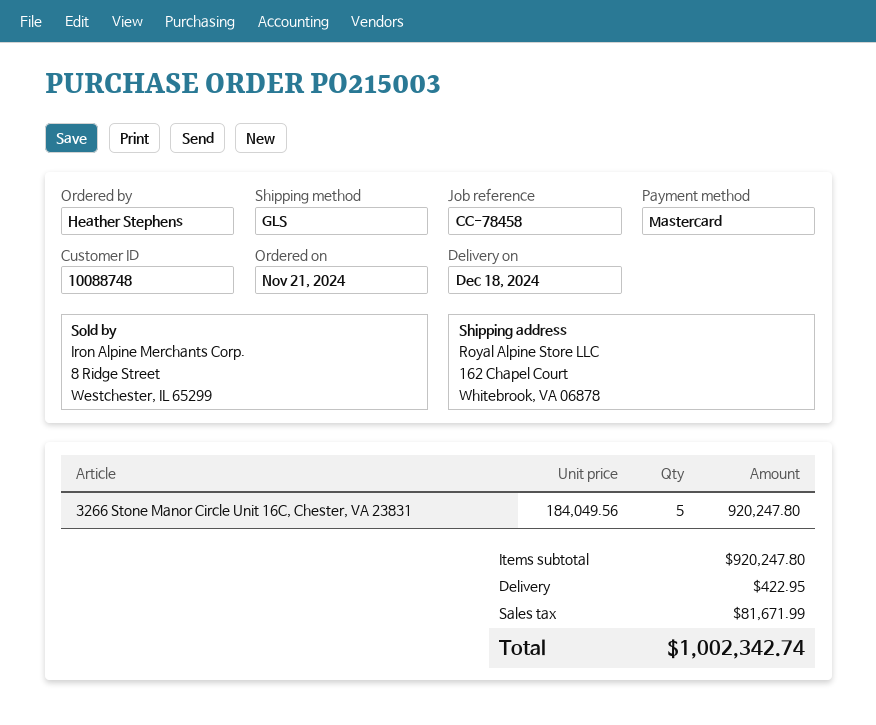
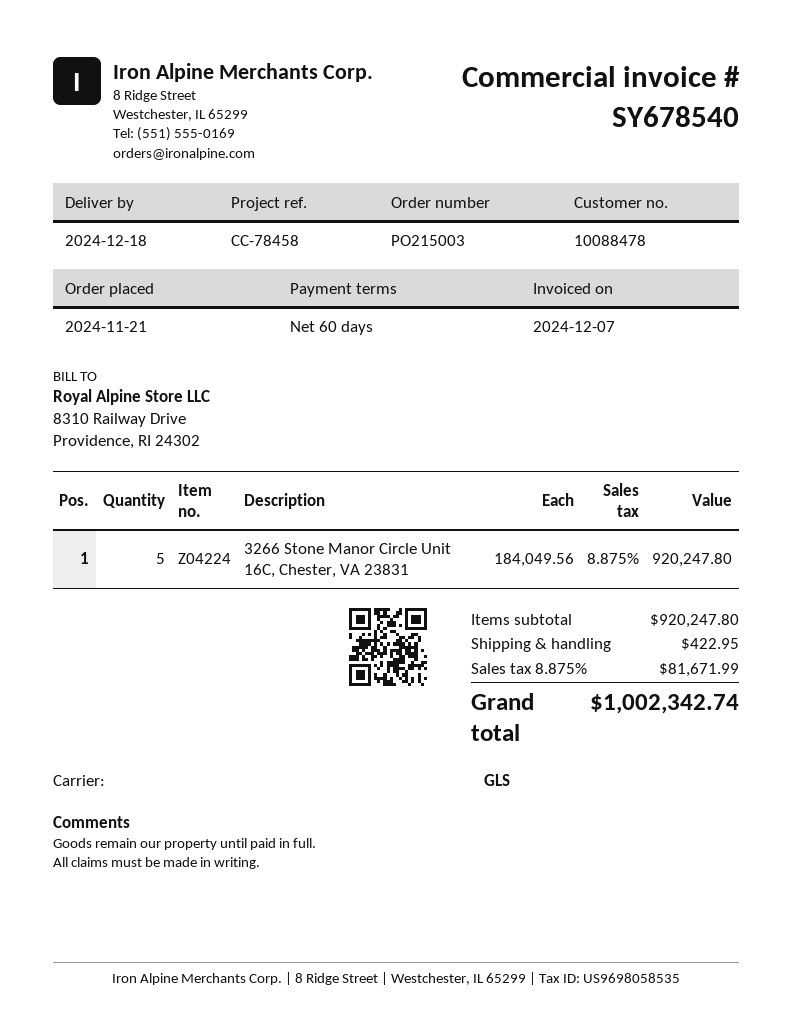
customer number: 10088748 -> 10088478

